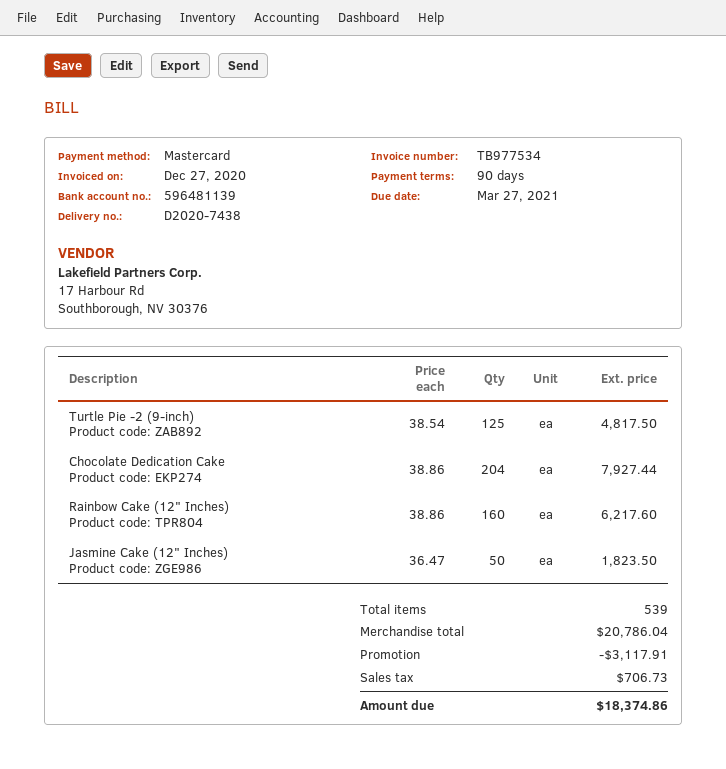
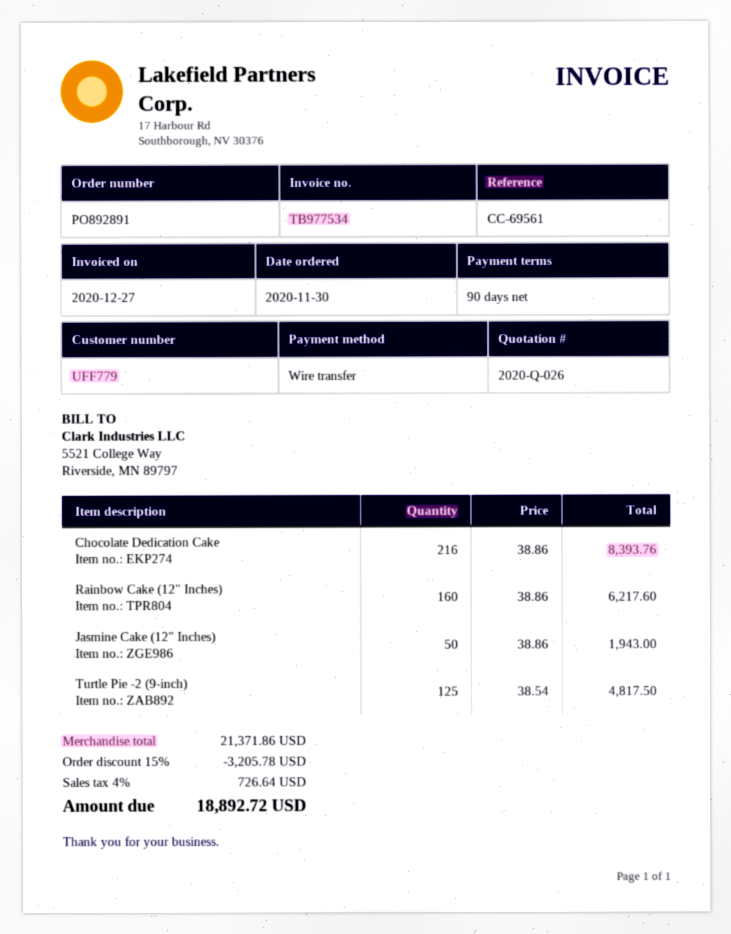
payment method: Mastercard -> bank transfer
Chocolate Dedication Cake: 204 x 38.86 = 7927.44 -> 216 x 38.86 = 8393.76
Jasmine Cake (12" Inches): 50 x 36.47 = 1823.50 -> 50 x 38.86 = 1943.00
subtotal: 20786.04 -> 21371.86
discount: 3117.91 -> 3205.78
tax: 706.73 -> 726.64
total: 18374.86 -> 18892.72

